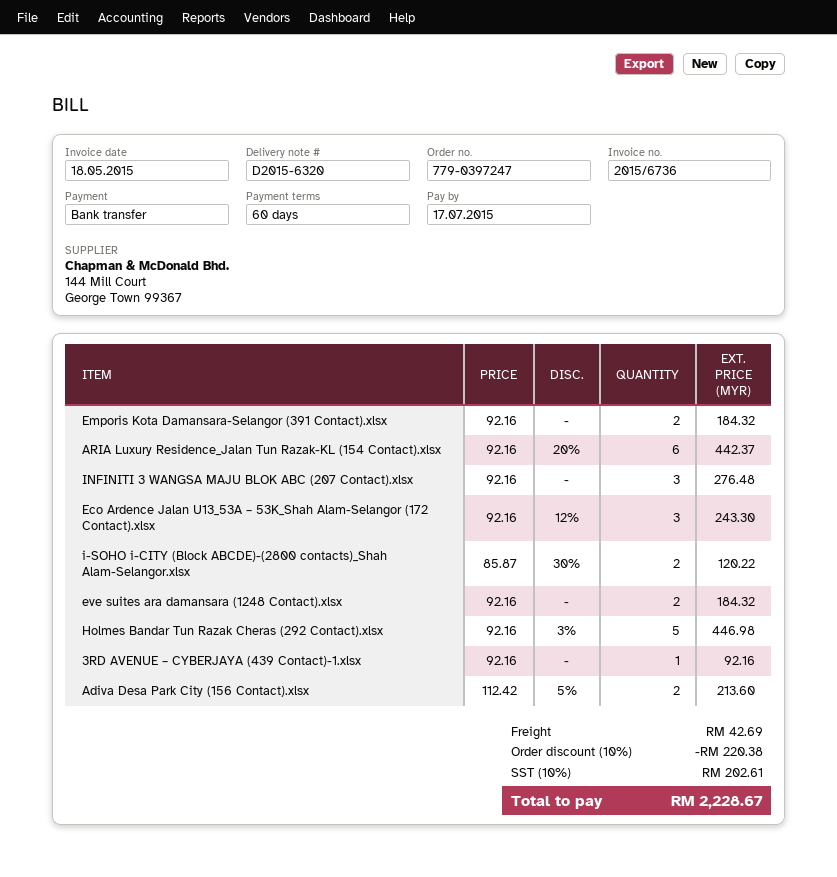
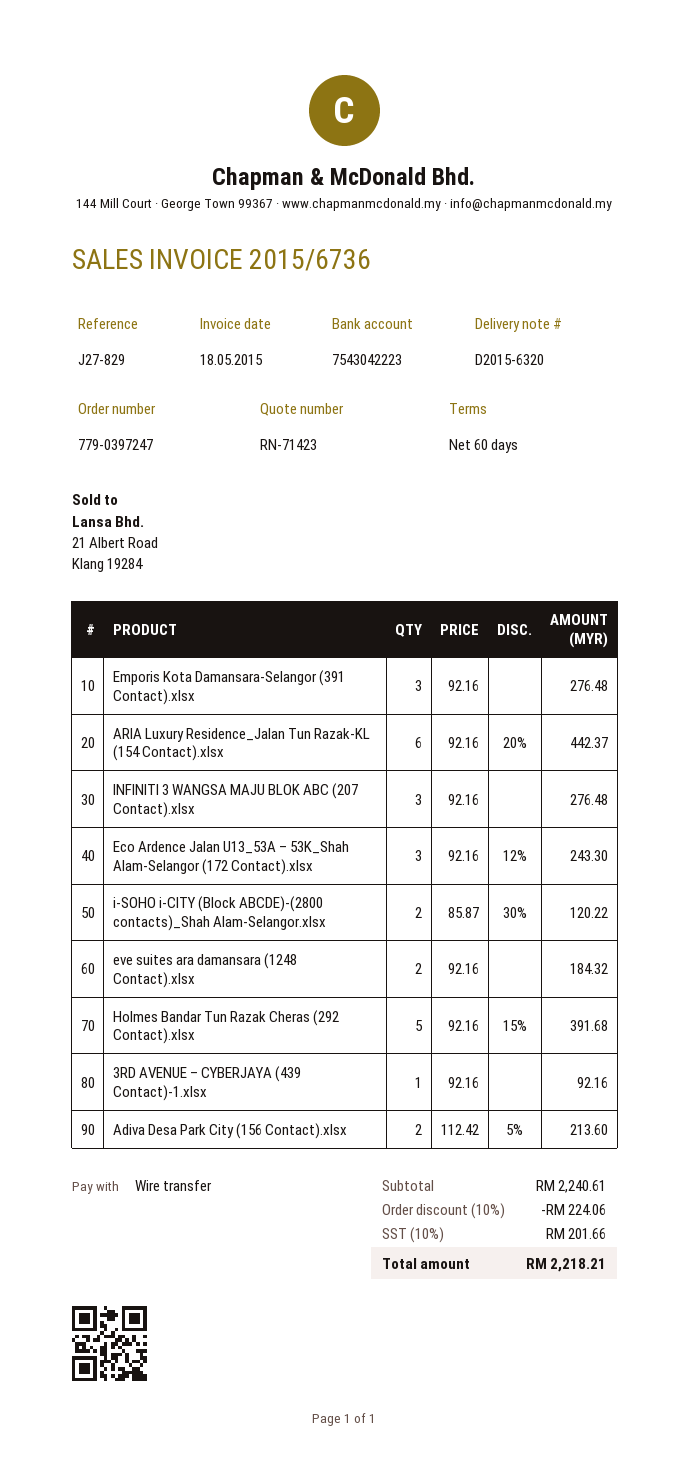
Emporis Kota Damansara-Selangor (391 Contact).xlsx: 2 x 92.16 = 184.32 -> 3 x 92.16 = 276.48
Holmes Bandar Tun Razak Cheras (292 Contact).xlsx: 5 x 92.16 - 3% = 446.98 -> 5 x 92.16 - 15% = 391.68
discount: 10% = 220.38 -> 10% = 224.06
shipping: 42.69 -> none
tax: 10% = 202.61 -> 10% = 201.66
total: 2228.67 -> 2218.21

